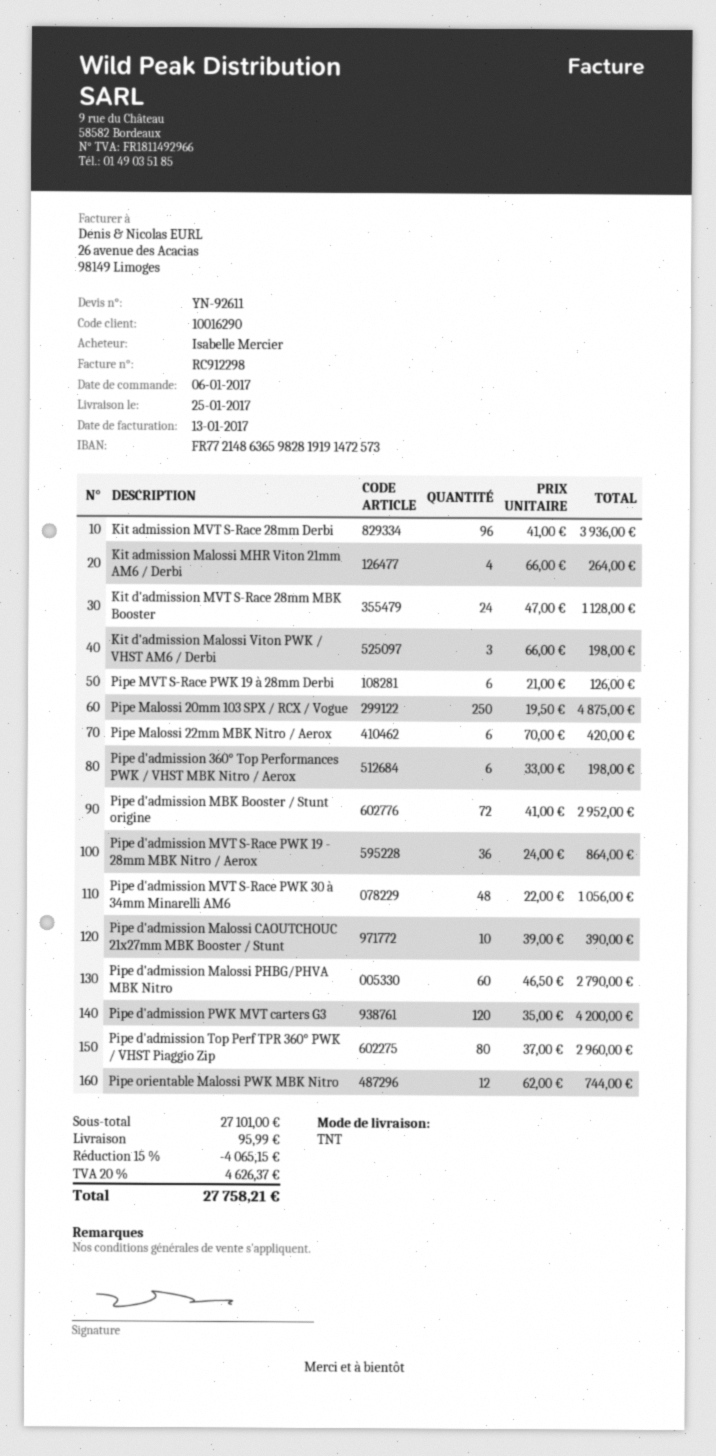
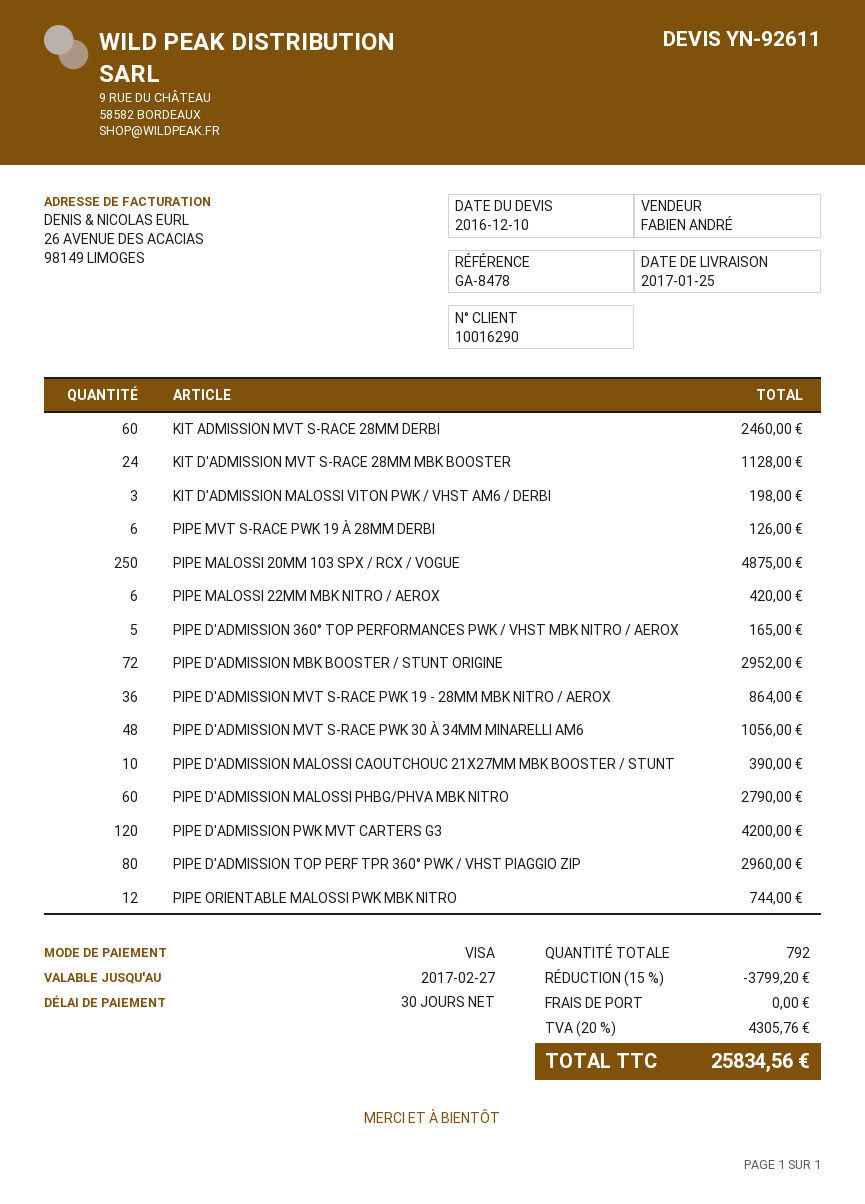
Kit admission MVT S-Race 28mm Derbi: 96 for 3936.00 -> 60 for 2460.00
Kit admission Malossi MHR Viton 21mm AM6 / Derbi: 4 for 264.00 -> none
Pipe d'admission 360° Top Performances PWK / VHST MBK Nitro / Aerox: 6 for 198.00 -> 5 for 165.00
discount: 15% = 4065.15 -> 15% = 3799.20
shipping: 95.99 -> 0.00
tax: 20% = 4626.37 -> 20% = 4305.76
total: 27758.21 -> 25834.56

